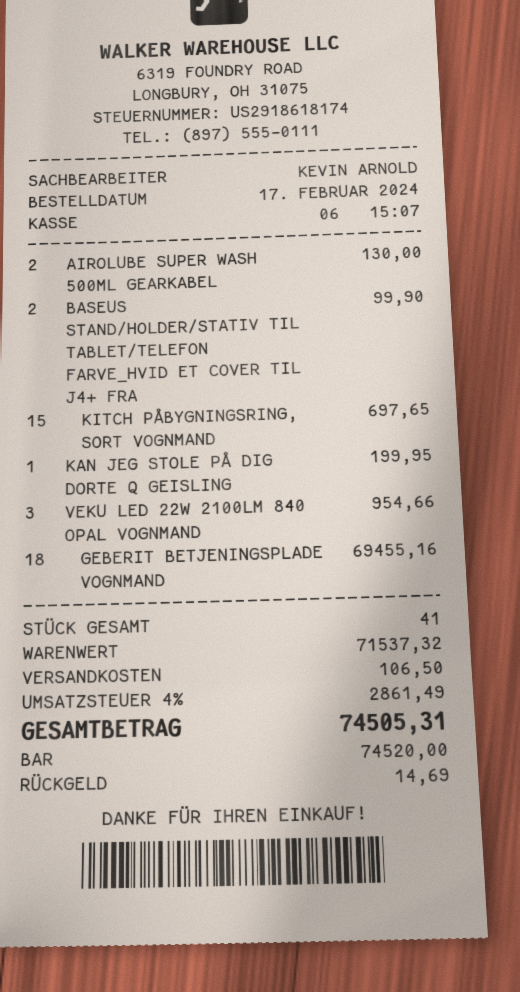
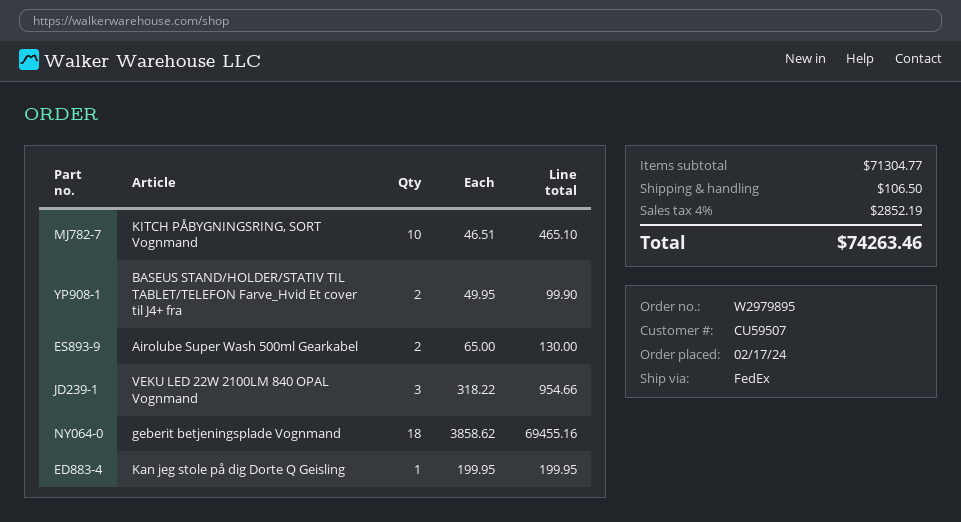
KITCH PÅBYGNINGSRING, SORT VOGNMAND: 15 for 697.65 -> 10 for 465.10
subtotal: 71537.32 -> 71304.77
tax: 4% = 2861.49 -> 4% = 2852.19
total: 74505.31 -> 74263.46

